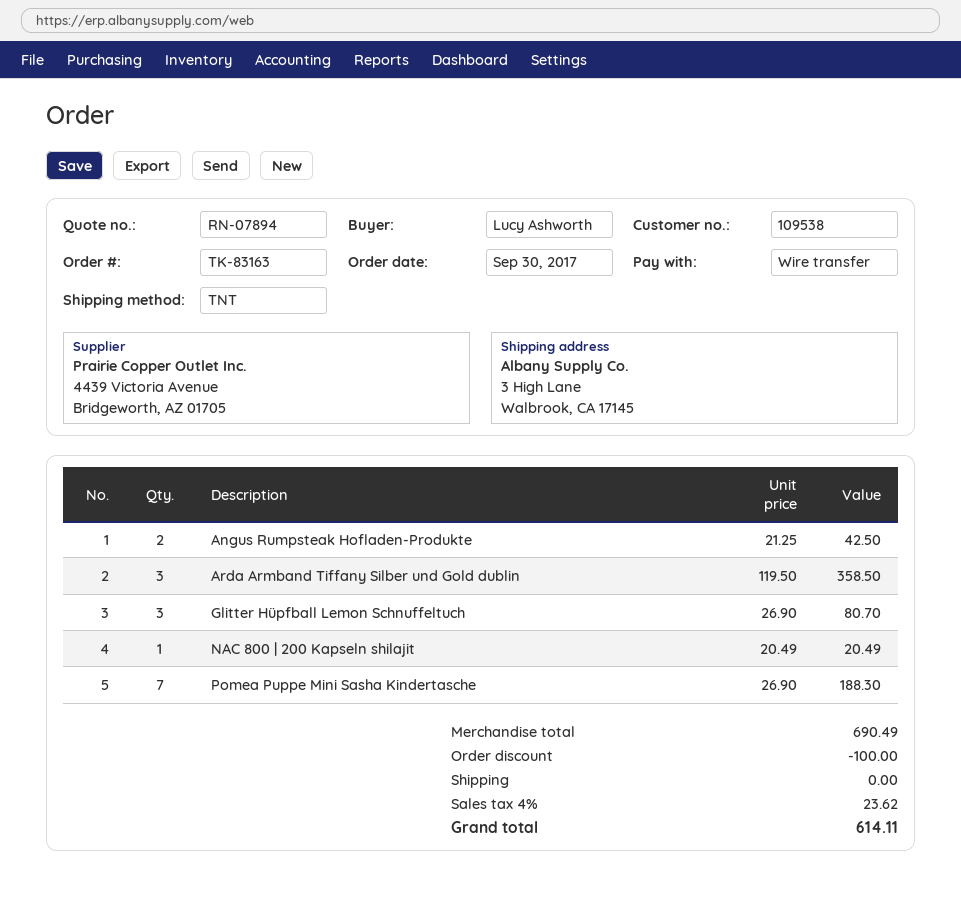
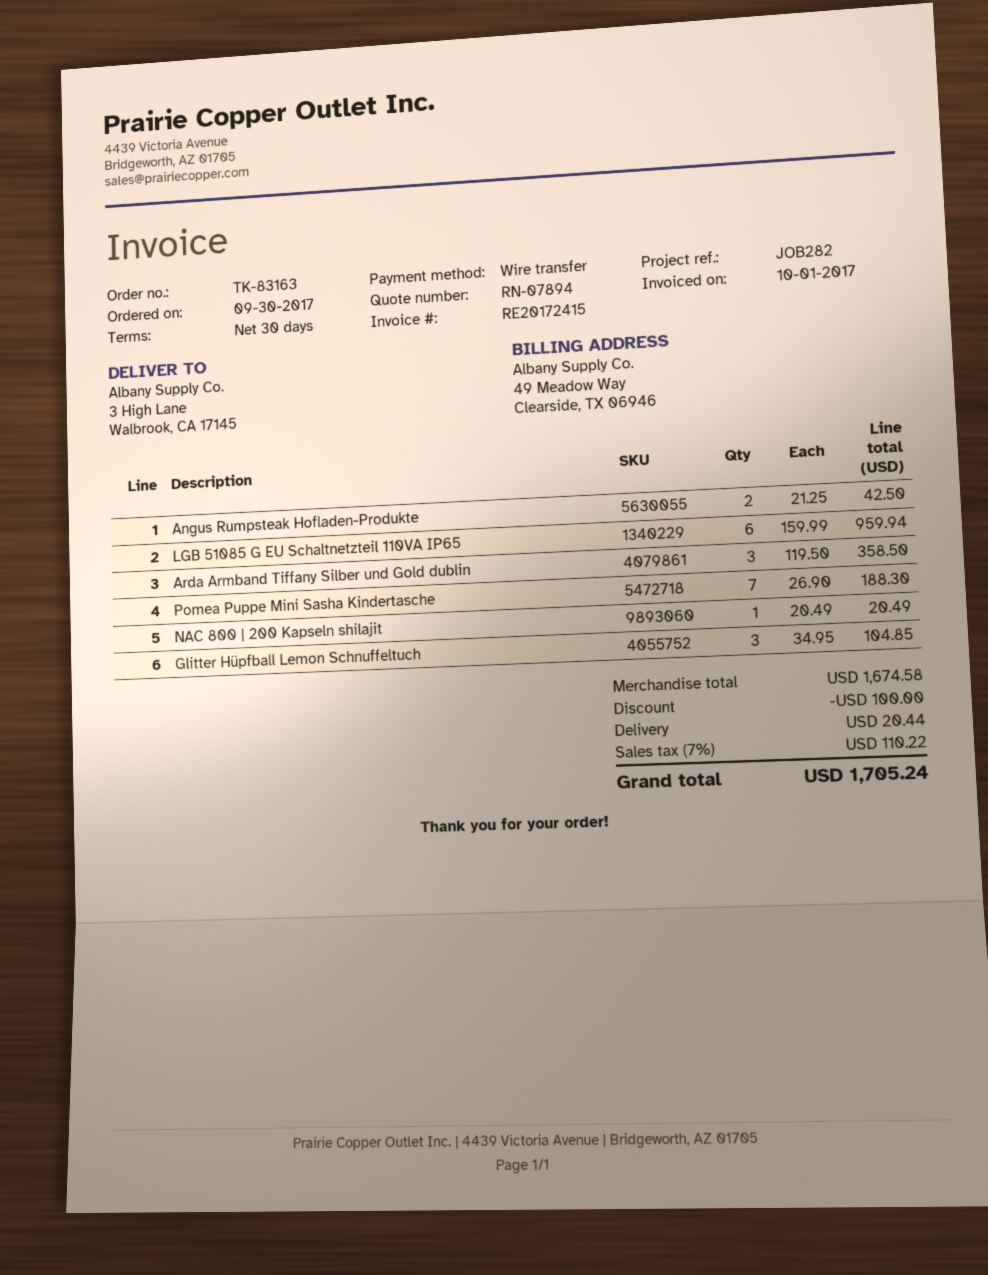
Glitter Hüpfball Lemon Schnuffeltuch: 3 x 26.90 = 80.70 -> 3 x 34.95 = 104.85
LGB 51085 G EU Schaltnetzteil 110VA IP65: none -> 6 x 159.99 = 959.94
subtotal: 690.49 -> 1674.58
shipping: 0.00 -> 20.44
tax: 4% = 23.62 -> 7% = 110.22
total: 614.11 -> 1705.24

